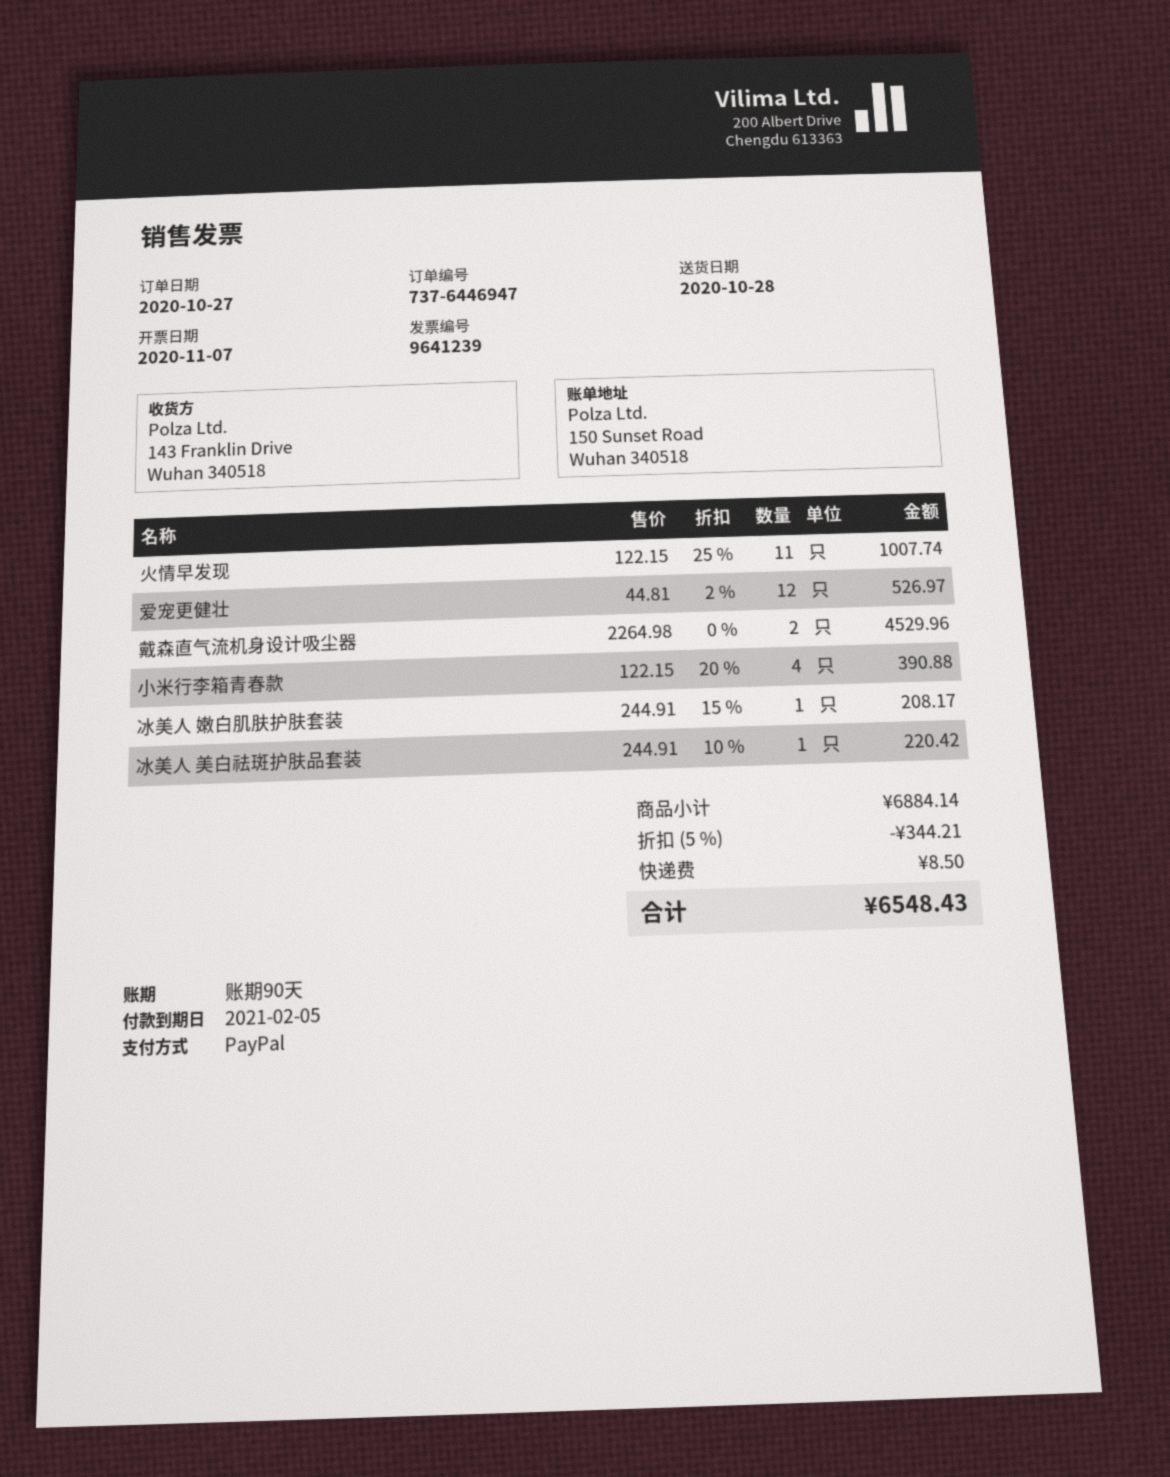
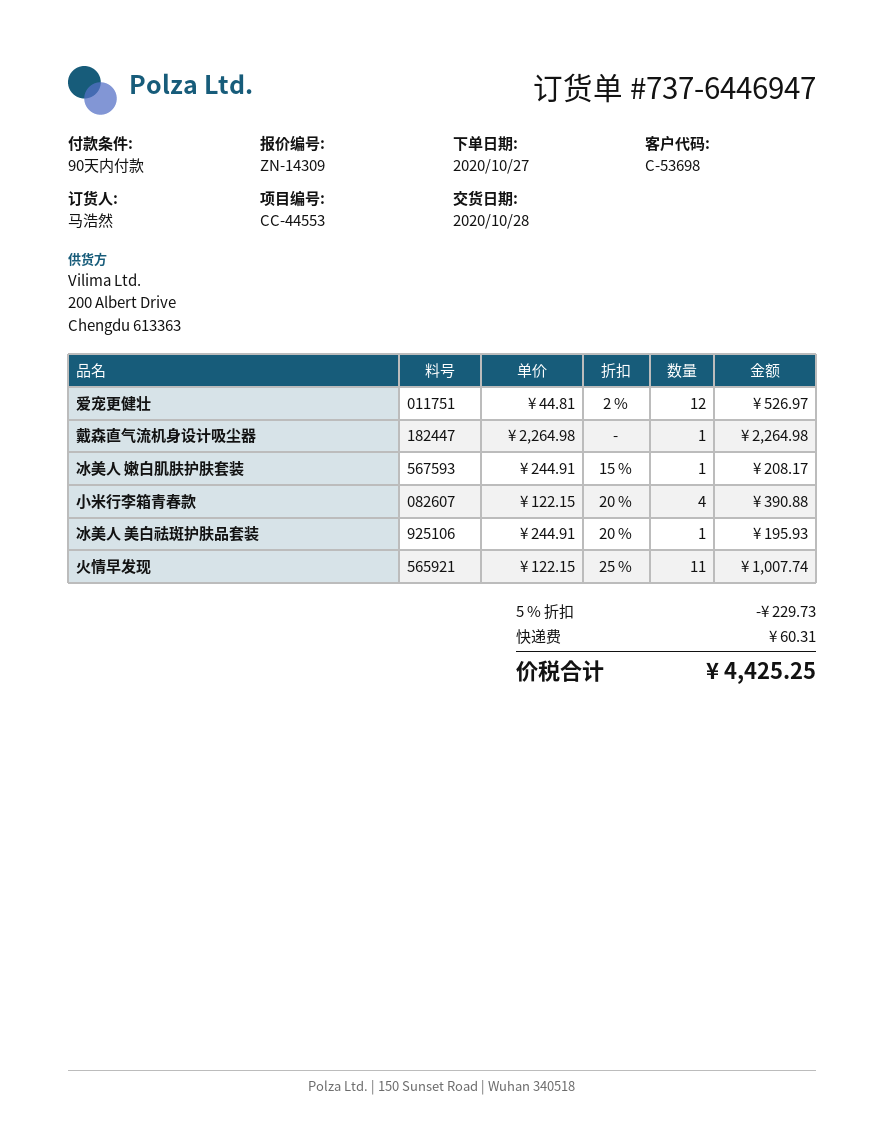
戴森直气流机身设计吸尘器: 2 x 2264.98 = 4529.96 -> 1 x 2264.98 = 2264.98
冰美人 美白祛斑护肤品套装: 1 x 244.91 - 10% = 220.42 -> 1 x 244.91 - 20% = 195.93
discount: 5% = 344.21 -> 5% = 229.73
shipping: 8.50 -> 60.31
total: 6548.43 -> 4425.25

